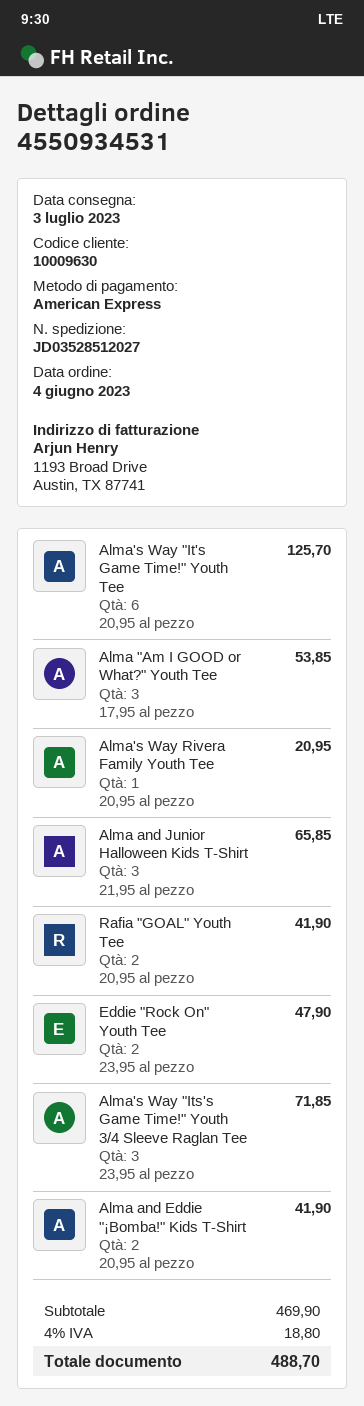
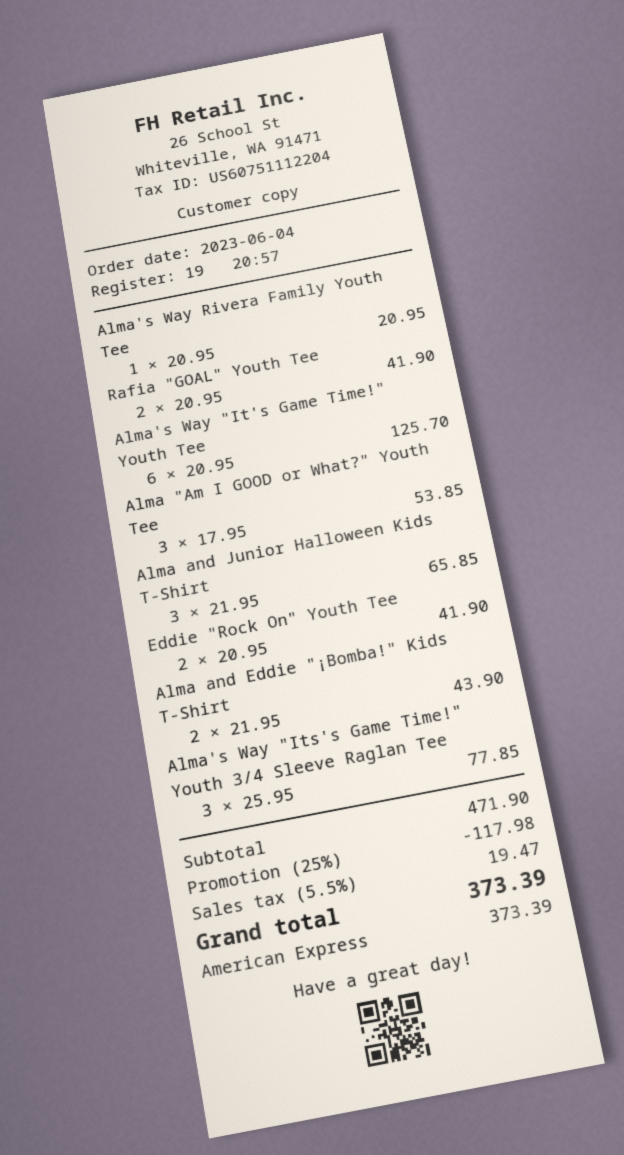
Eddie "Rock On" Youth Tee: 2 x 23.95 = 47.90 -> 2 x 20.95 = 41.90
Alma's Way "Its's Game Time!" Youth 3/4 Sleeve Raglan Tee: 3 x 23.95 = 71.85 -> 3 x 25.95 = 77.85
Alma and Eddie "¡Bomba!" Kids T-Shirt: 2 x 20.95 = 41.90 -> 2 x 21.95 = 43.90
subtotal: 469.90 -> 471.90
discount: none -> 25% = 117.98
tax: 4% = 18.80 -> 5.5% = 19.47
total: 488.70 -> 373.39

